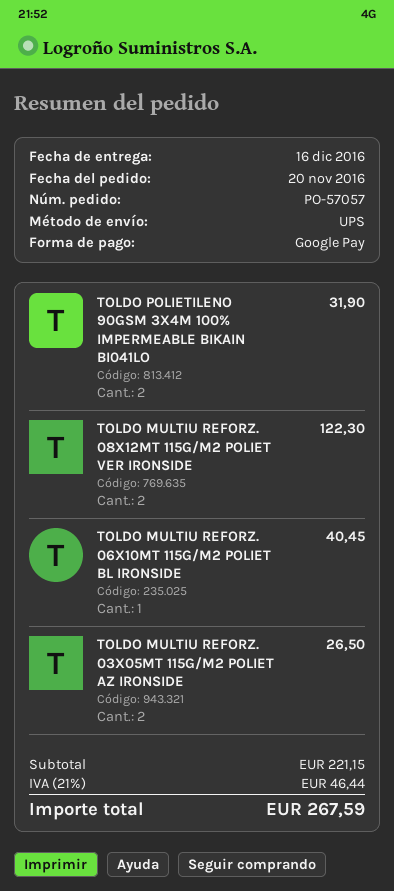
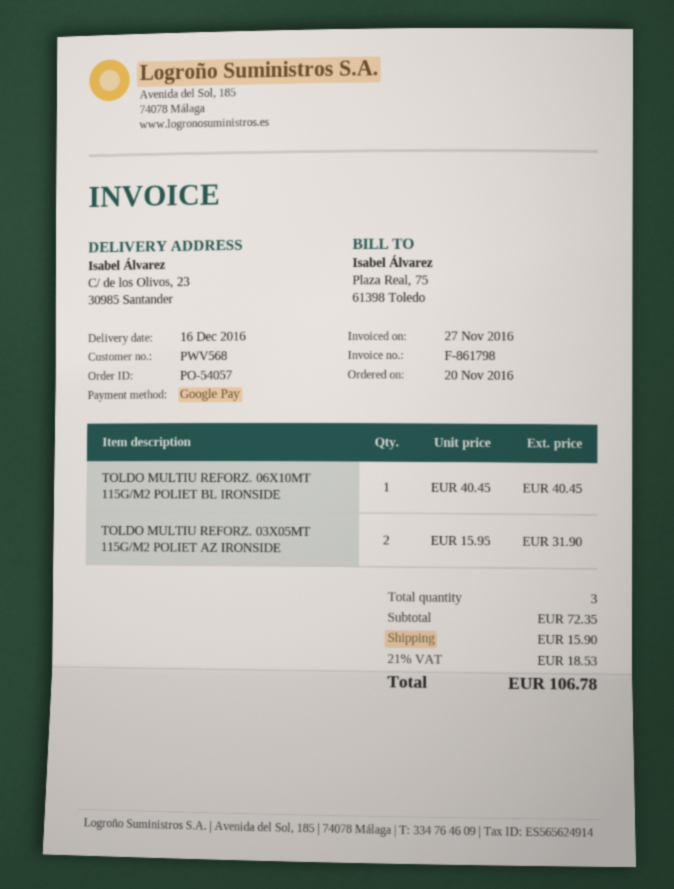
order number: PO-57057 -> PO-54057
TOLDO POLIETILENO 90GSM 3X4M 100% IMPERMEABLE BIKAIN BI041LO: 2 for 31.90 -> none
TOLDO MULTIU REFORZ. 08X12MT 115G/M2 POLIET VER IRONSIDE: 2 for 122.30 -> none
TOLDO MULTIU REFORZ. 03X05MT 115G/M2 POLIET AZ IRONSIDE: 2 for 26.50 -> 2 for 31.90
subtotal: 221.15 -> 72.35
shipping: none -> 15.90
tax: 21% = 46.44 -> 21% = 18.53
total: 267.59 -> 106.78

